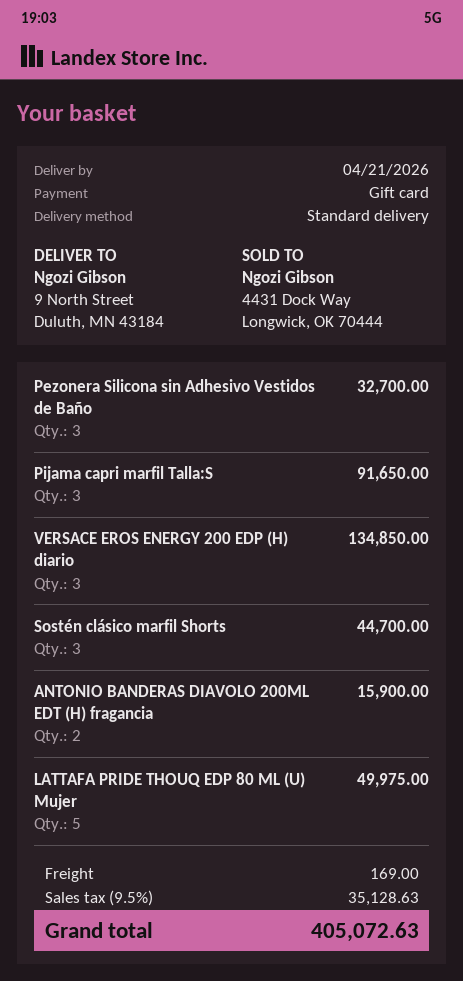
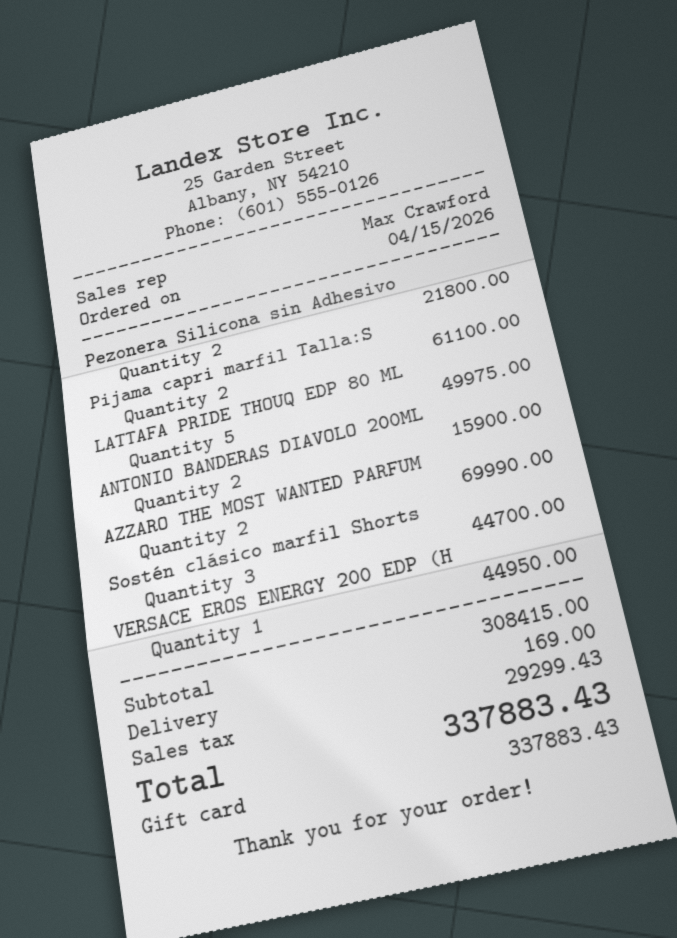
Pezonera Silicona sin Adhesivo Vestidos de Baño: 3 for 32700.00 -> 2 for 21800.00
Pijama capri marfil Talla:S: 3 for 91650.00 -> 2 for 61100.00
VERSACE EROS ENERGY 200 EDP (H) diario: 3 for 134850.00 -> 1 for 44950.00
AZZARO THE MOST WANTED PARFUM: none -> 2 for 69990.00
tax: 35128.63 -> 29299.43
total: 405072.63 -> 337883.43

